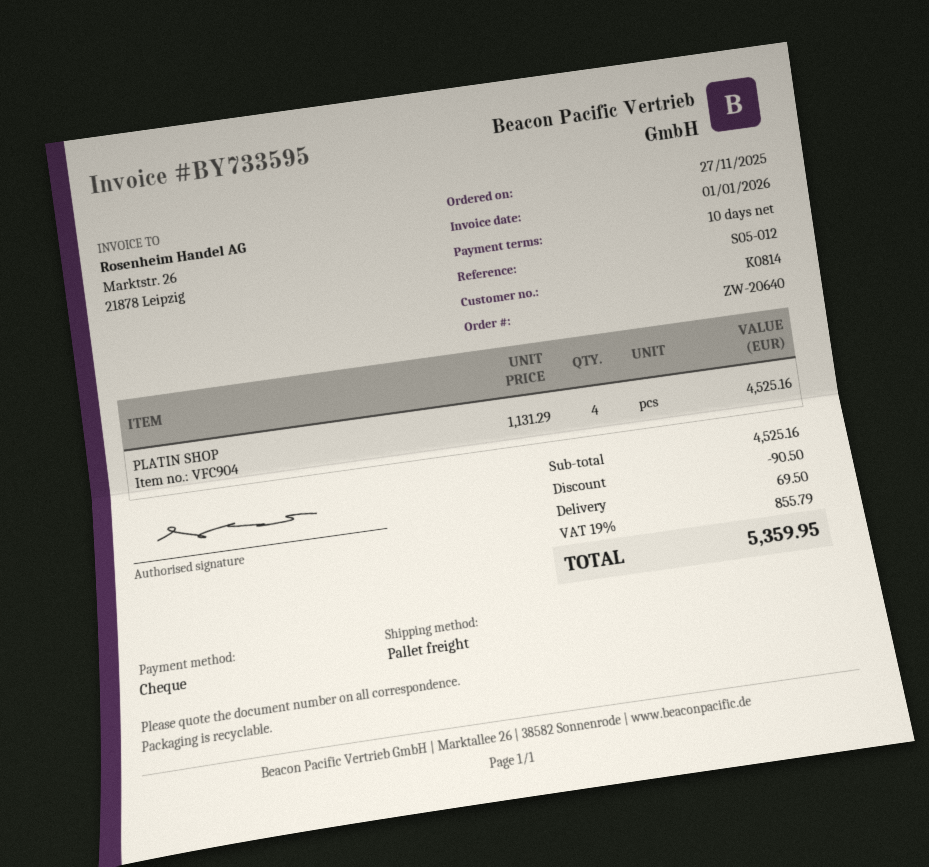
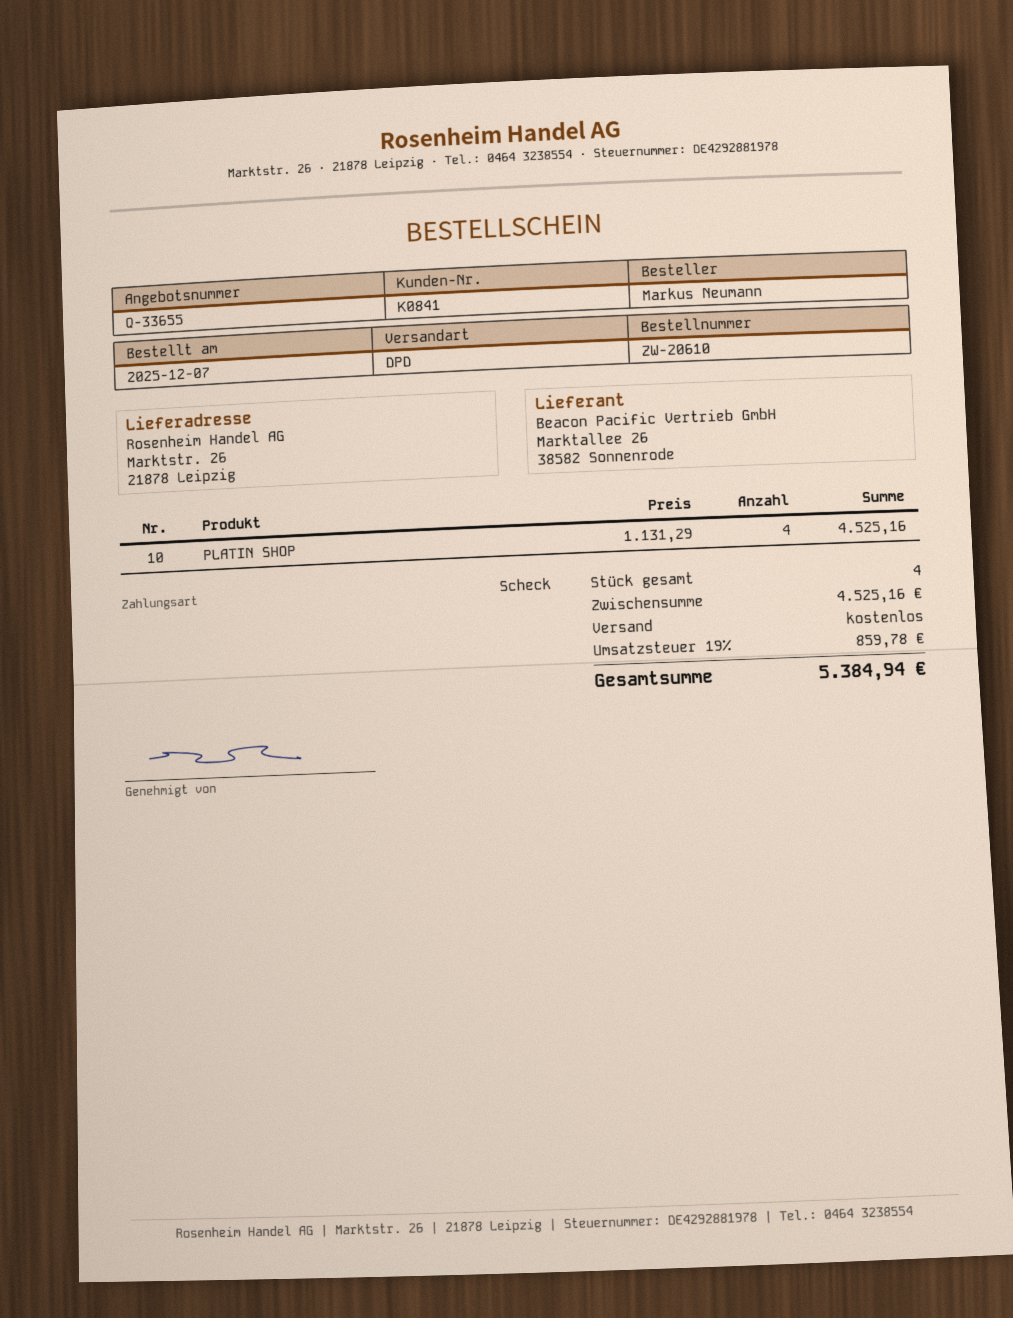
order number: ZW-20640 -> ZW-20610
order date: 2025-11-27 -> 2025-12-07
customer number: K0814 -> K0841
shipping method: pallet freight -> DPD
discount: 90.50 -> none
shipping: 69.50 -> 0.00
tax: 19% = 855.79 -> 19% = 859.78
total: 5359.95 -> 5384.94

